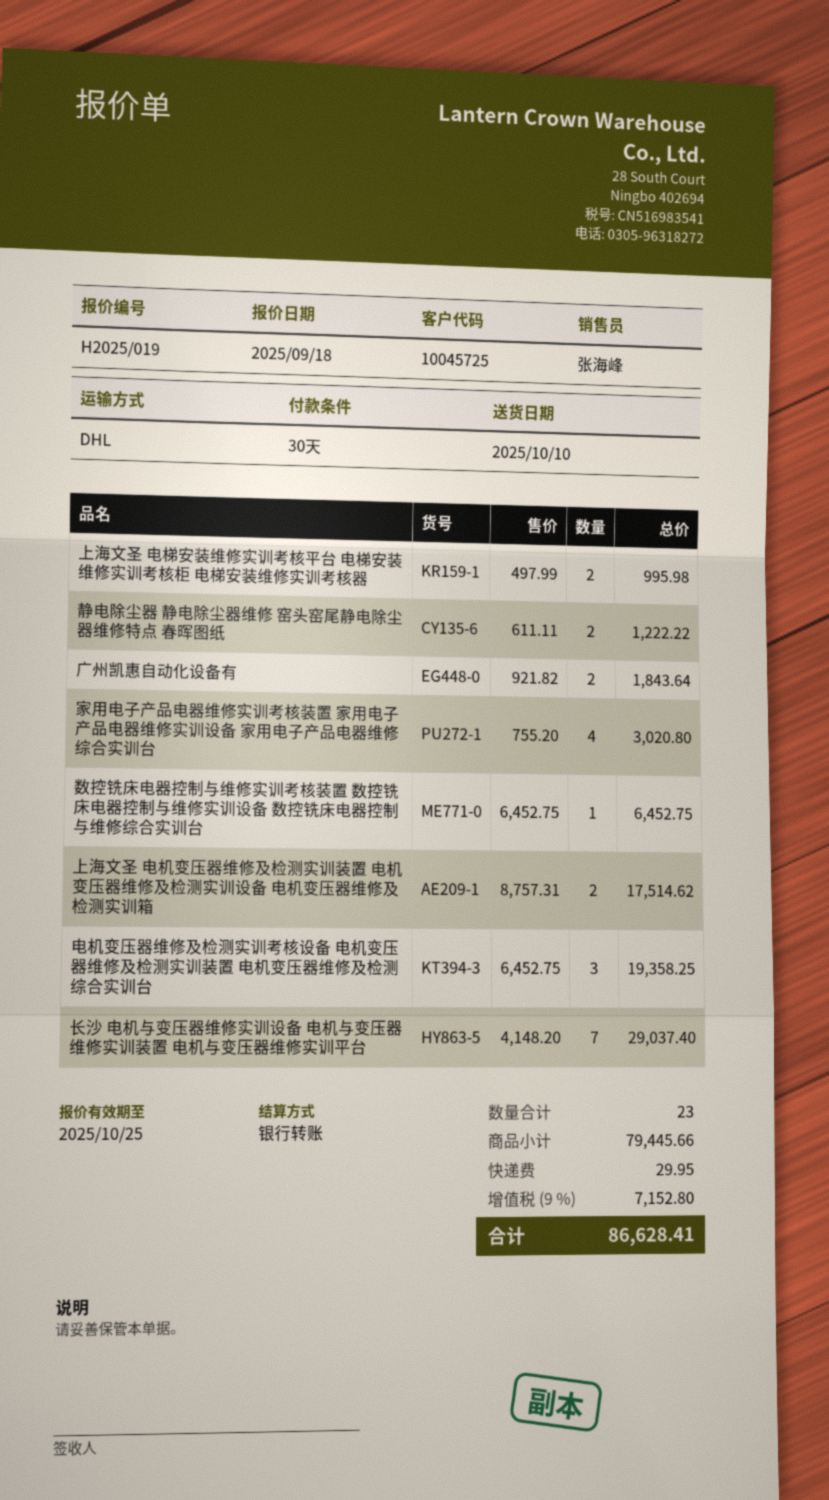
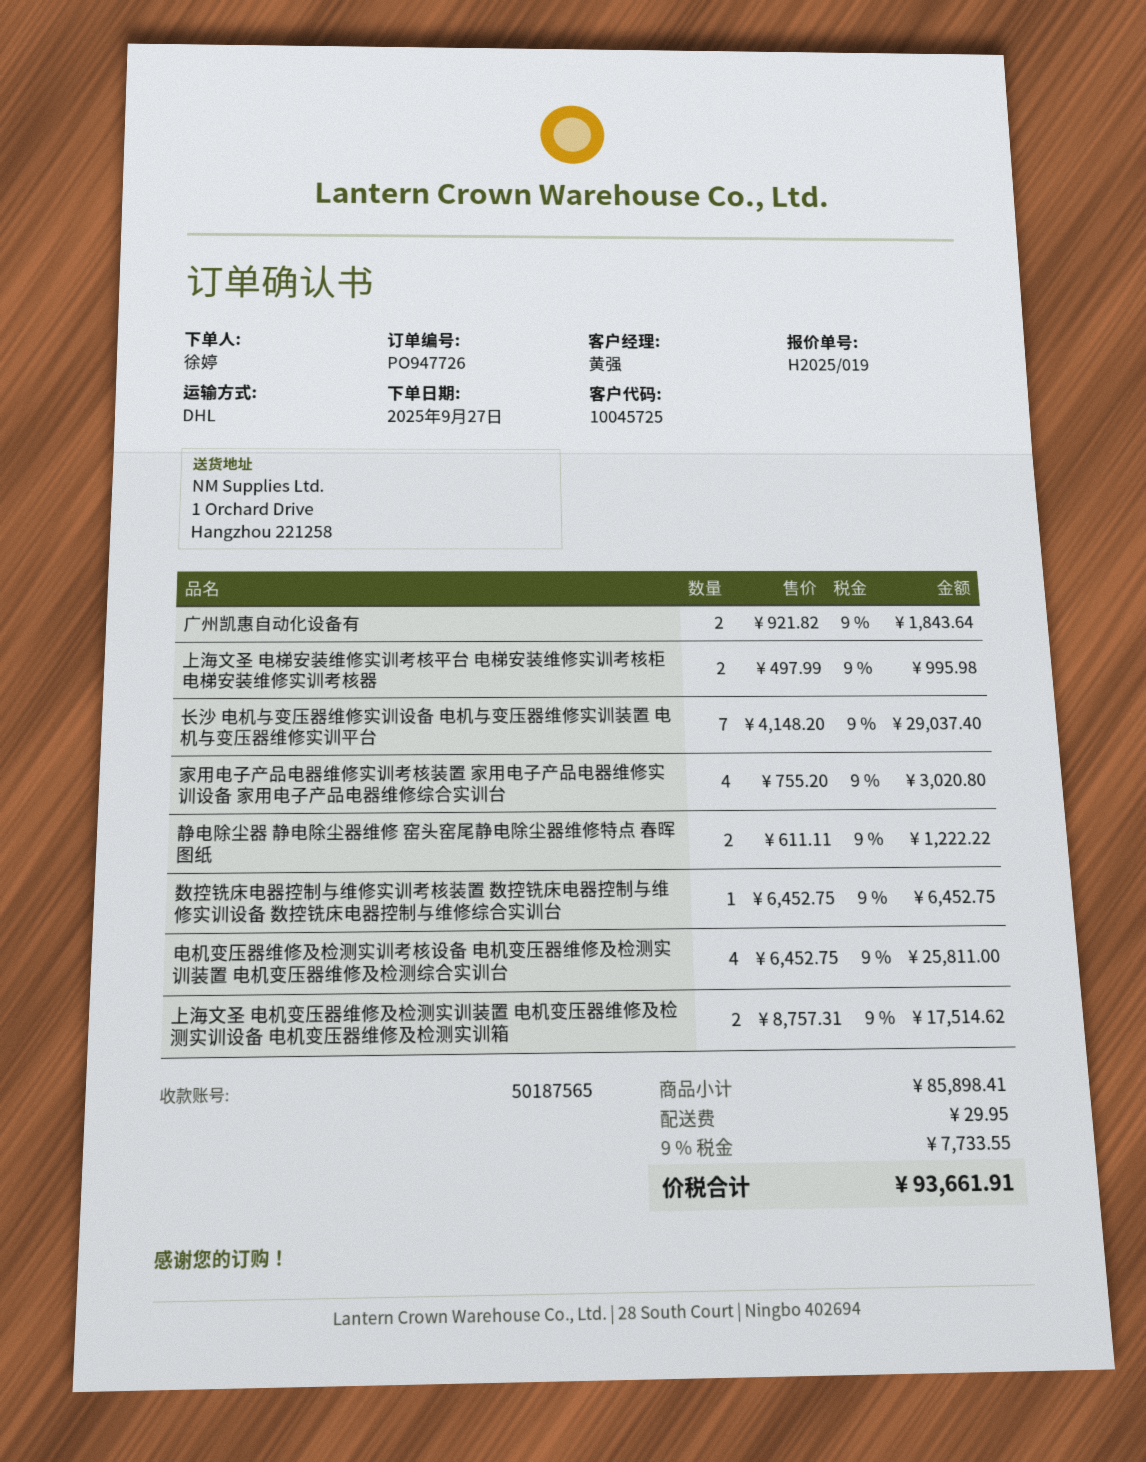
sales rep: 张海峰 -> 黄强
电机变压器维修及检测实训考核设备 电机变压器维修及检测实训装置 电机变压器维修及检测综合实训台: 3 x 6452.75 = 19358.25 -> 4 x 6452.75 = 25811.00
subtotal: 79445.66 -> 85898.41
tax: 9% = 7152.80 -> 9% = 7733.55
total: 86628.41 -> 93661.91

